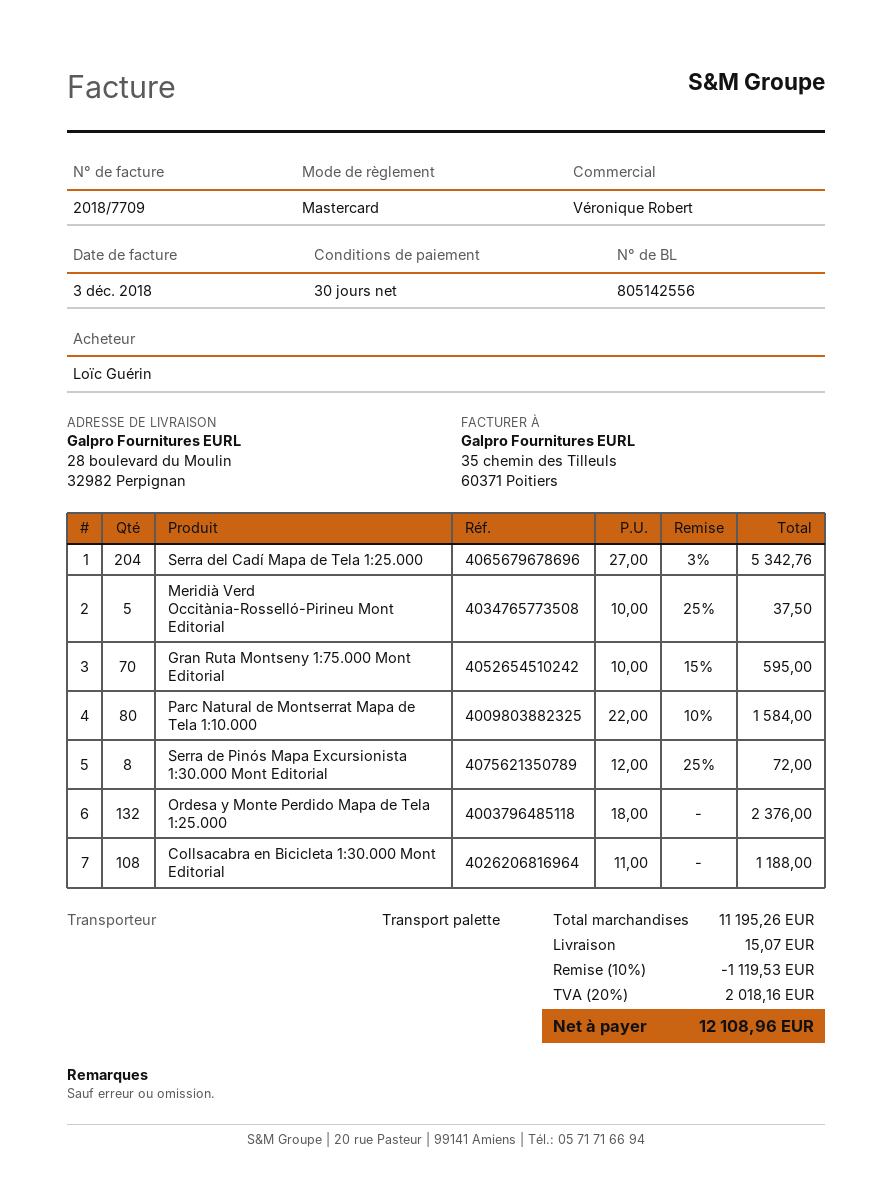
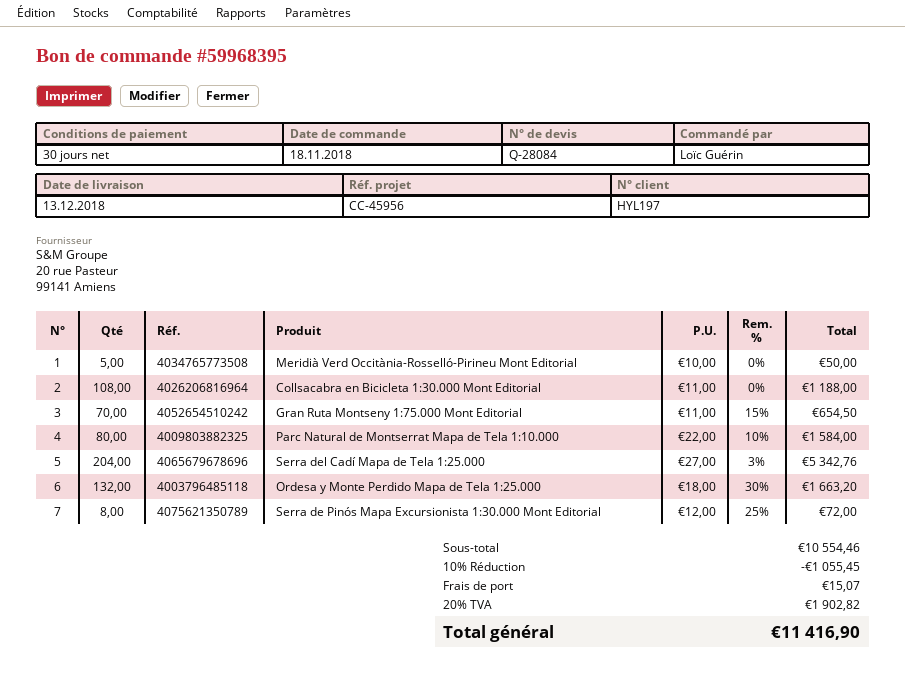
Meridià Verd Occitània-Rosselló-Pirineu Mont Editorial: 5 x 10.00 - 25% = 37.50 -> 5 x 10.00 = 50.00
Gran Ruta Montseny 1:75.000 Mont Editorial: 70 x 10.00 - 15% = 595.00 -> 70 x 11.00 - 15% = 654.50
Ordesa y Monte Perdido Mapa de Tela 1:25.000: 132 x 18.00 = 2376.00 -> 132 x 18.00 - 30% = 1663.20
subtotal: 11195.26 -> 10554.46
discount: 10% = 1119.53 -> 10% = 1055.45
tax: 20% = 2018.16 -> 20% = 1902.82
total: 12108.96 -> 11416.90

